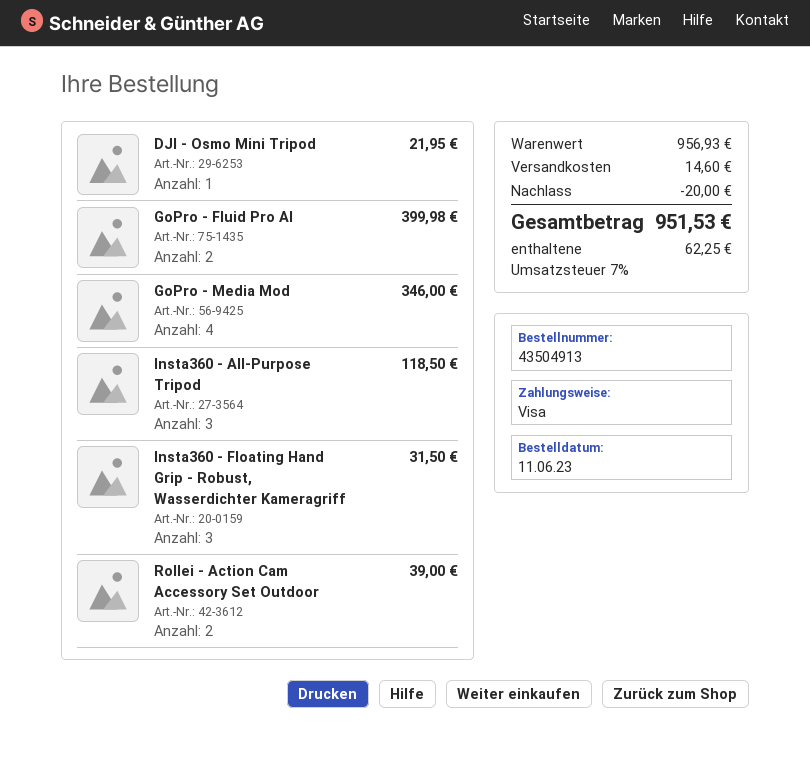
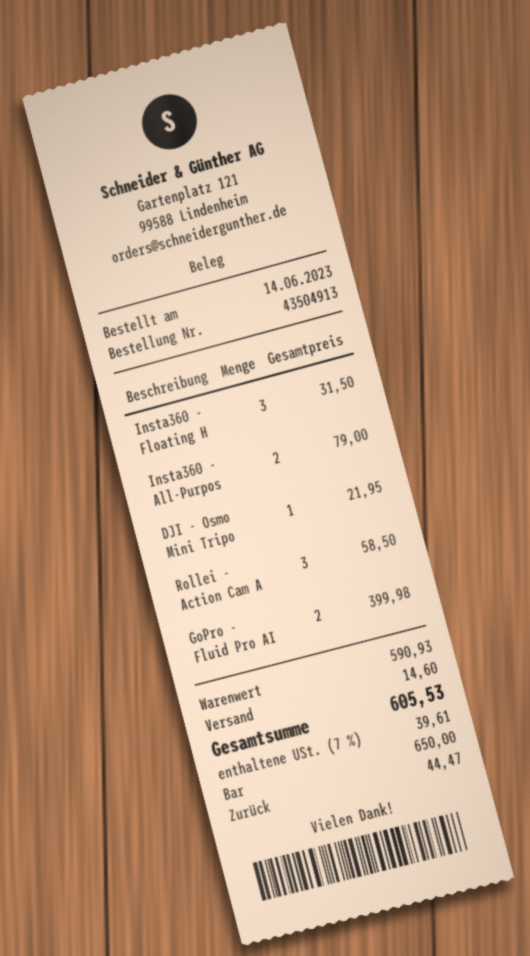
order date: 2023-06-11 -> 2023-06-14
payment method: Visa -> cash
GoPro - Media Mod: 4 for 346.00 -> none
Insta360 - All-Purpose Tripod: 3 for 118.50 -> 2 for 79.00
Rollei - Action Cam Accessory Set Outdoor: 2 for 39.00 -> 3 for 58.50
subtotal: 956.93 -> 590.93
discount: 20.00 -> none
tax: 7% = 62.25 -> 7% = 39.61
total: 951.53 -> 605.53

